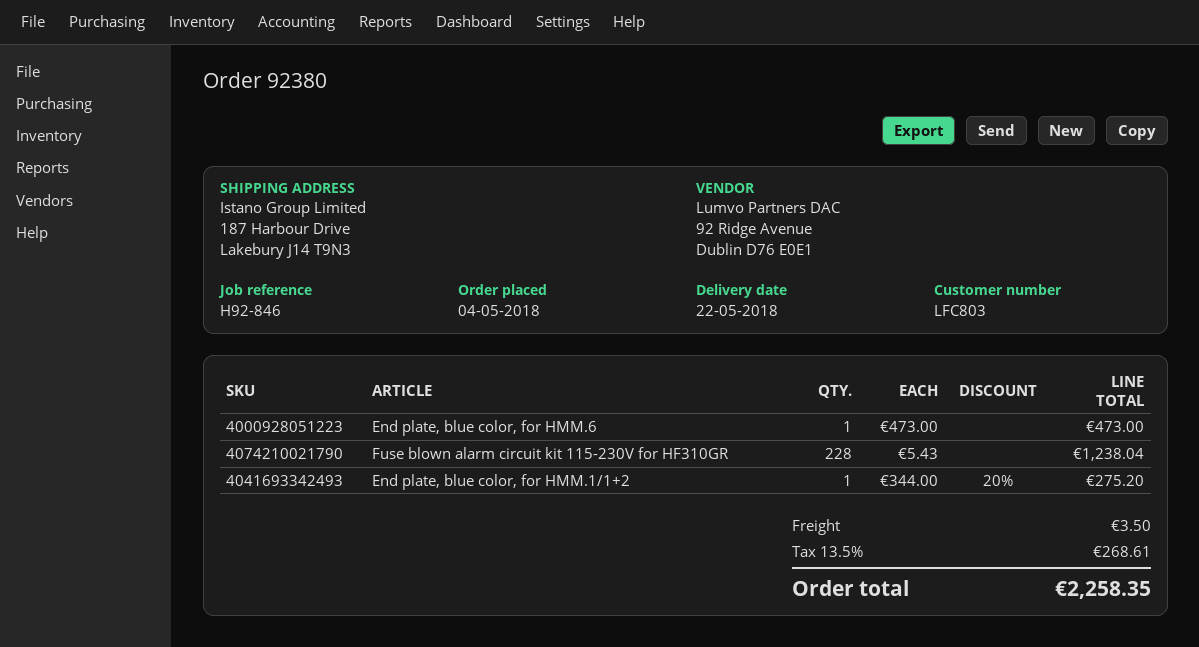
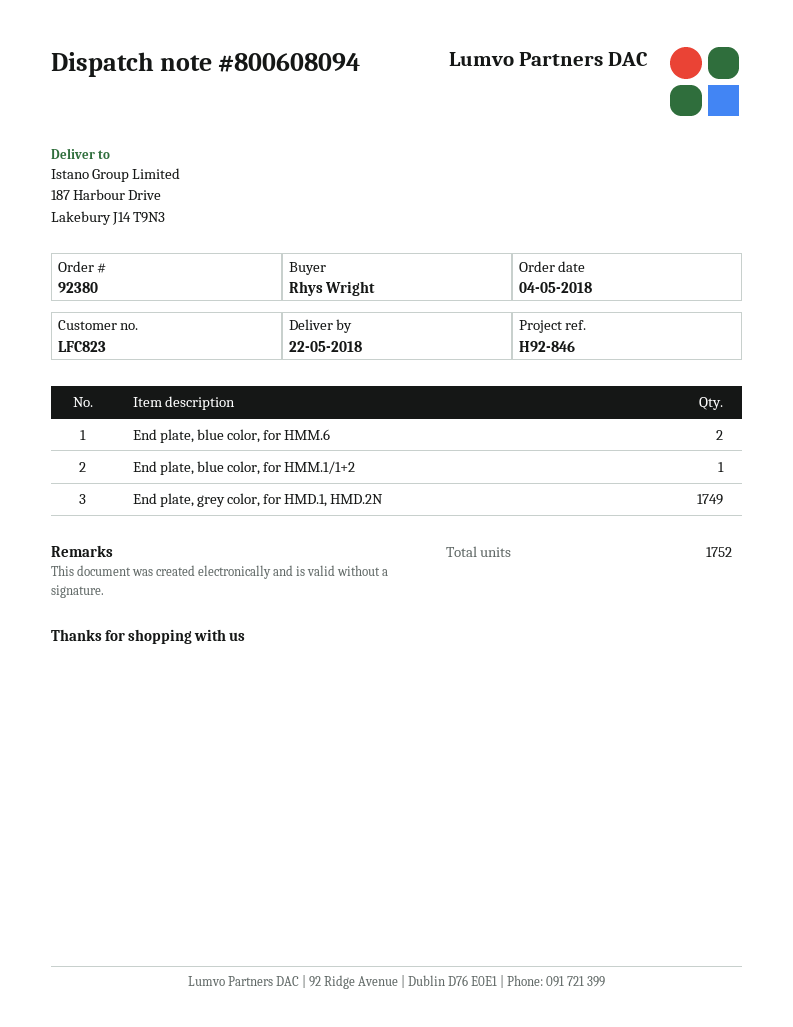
customer number: LFC803 -> LFC823
End plate, blue color, for HMM.6: 1 -> 2
Fuse blown alarm circuit kit 115-230V for HF310GR: 228 -> none
End plate, grey color, for HMD.1, HMD.2N: none -> 1749

